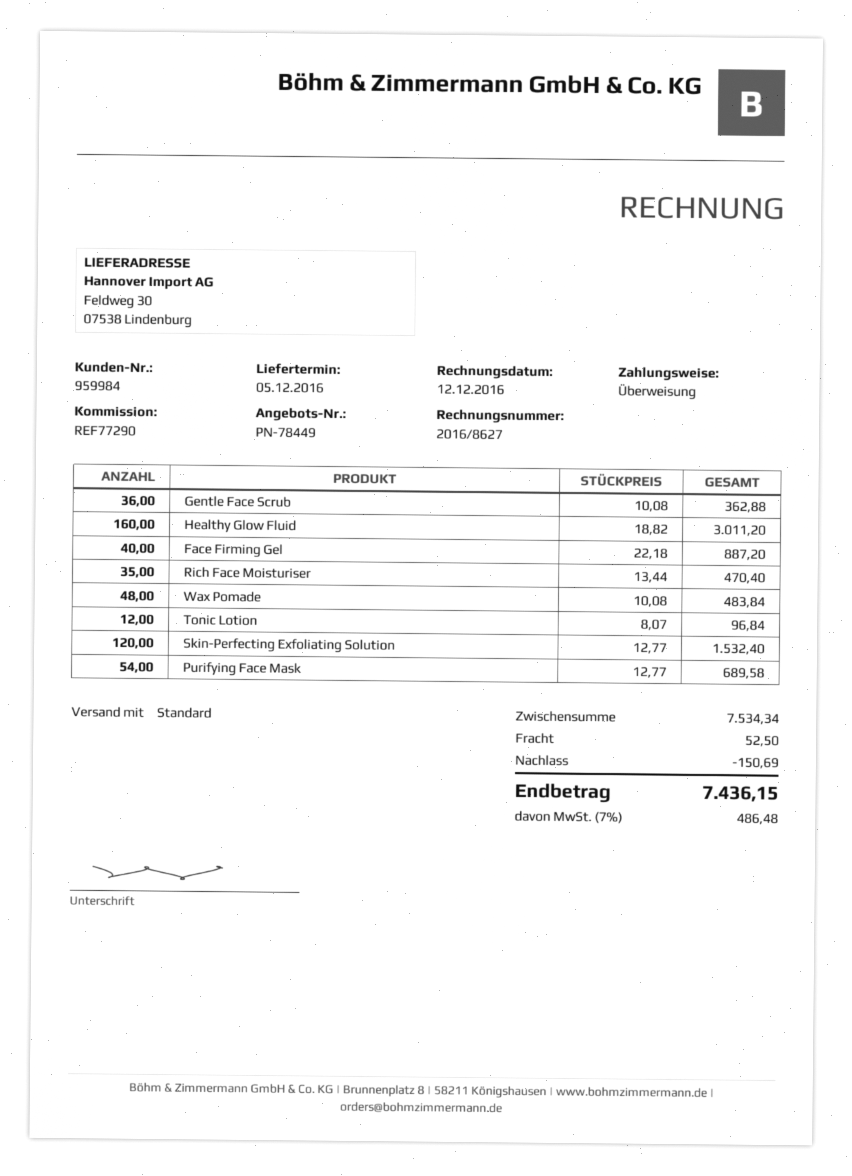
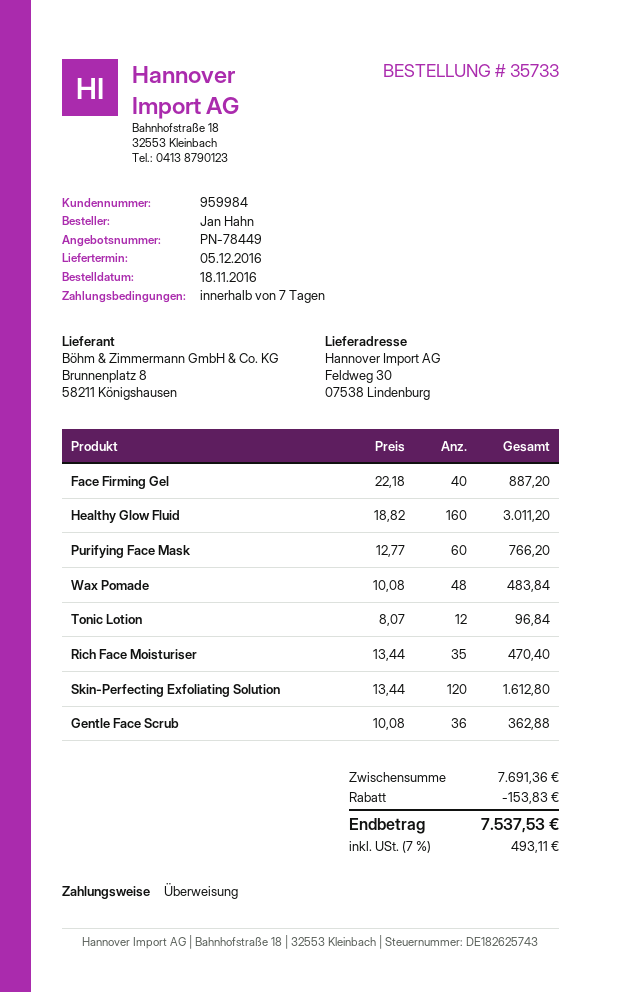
Skin-Perfecting Exfoliating Solution: 120 x 12.77 = 1532.40 -> 120 x 13.44 = 1612.80
Purifying Face Mask: 54 x 12.77 = 689.58 -> 60 x 12.77 = 766.20
subtotal: 7534.34 -> 7691.36
discount: 150.69 -> 153.83
shipping: 52.50 -> none
tax: 7% = 486.48 -> 7% = 493.11
total: 7436.15 -> 7537.53

